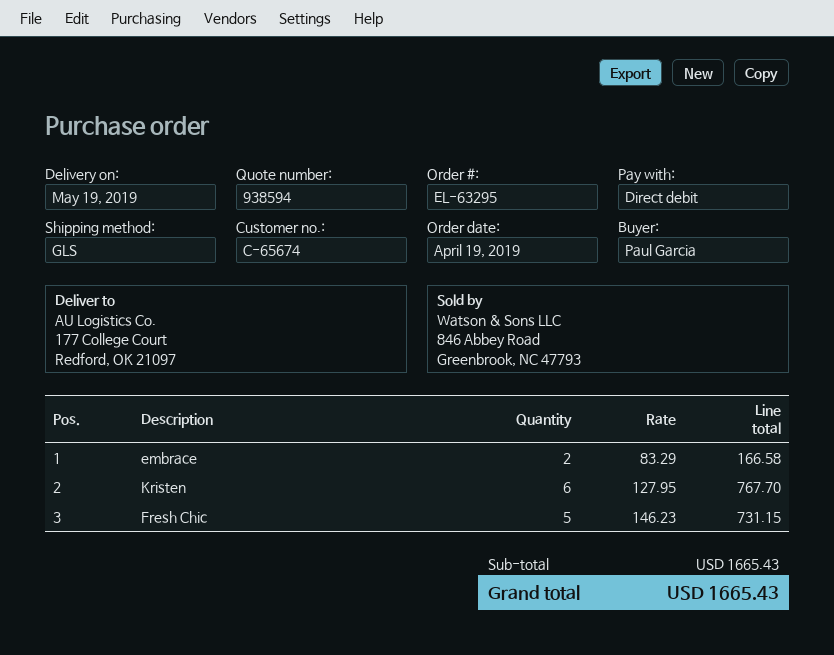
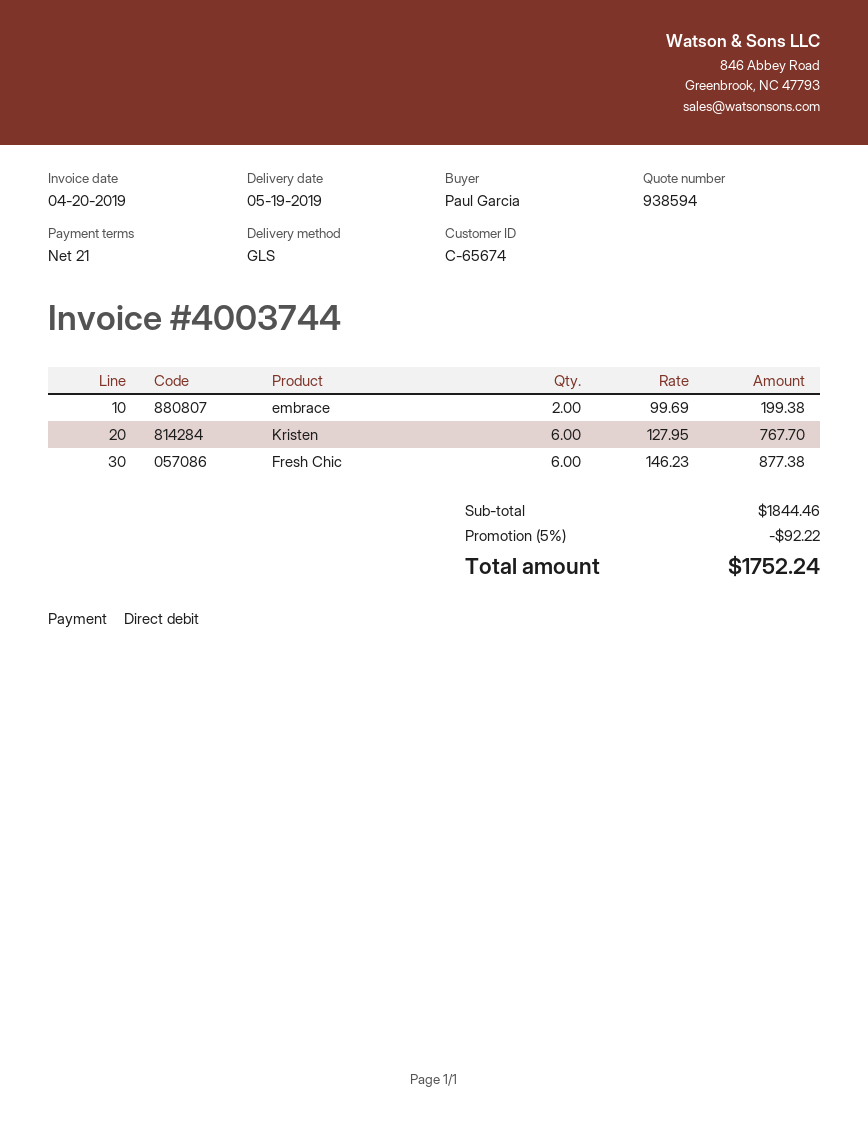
embrace: 2 x 83.29 = 166.58 -> 2 x 99.69 = 199.38
Fresh Chic: 5 x 146.23 = 731.15 -> 6 x 146.23 = 877.38
subtotal: 1665.43 -> 1844.46
discount: none -> 5% = 92.22
total: 1665.43 -> 1752.24

